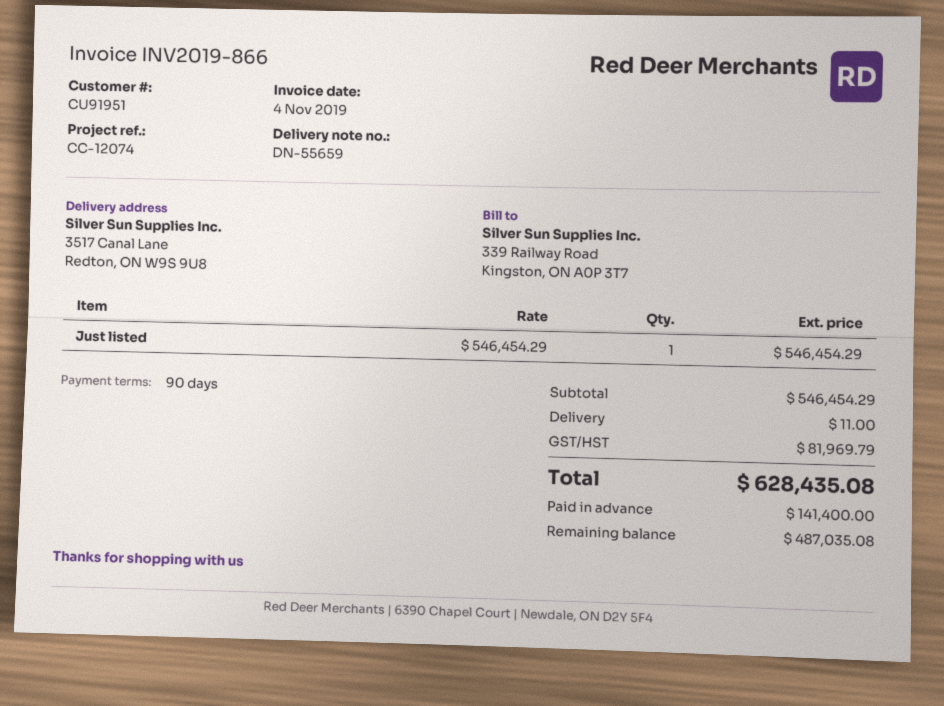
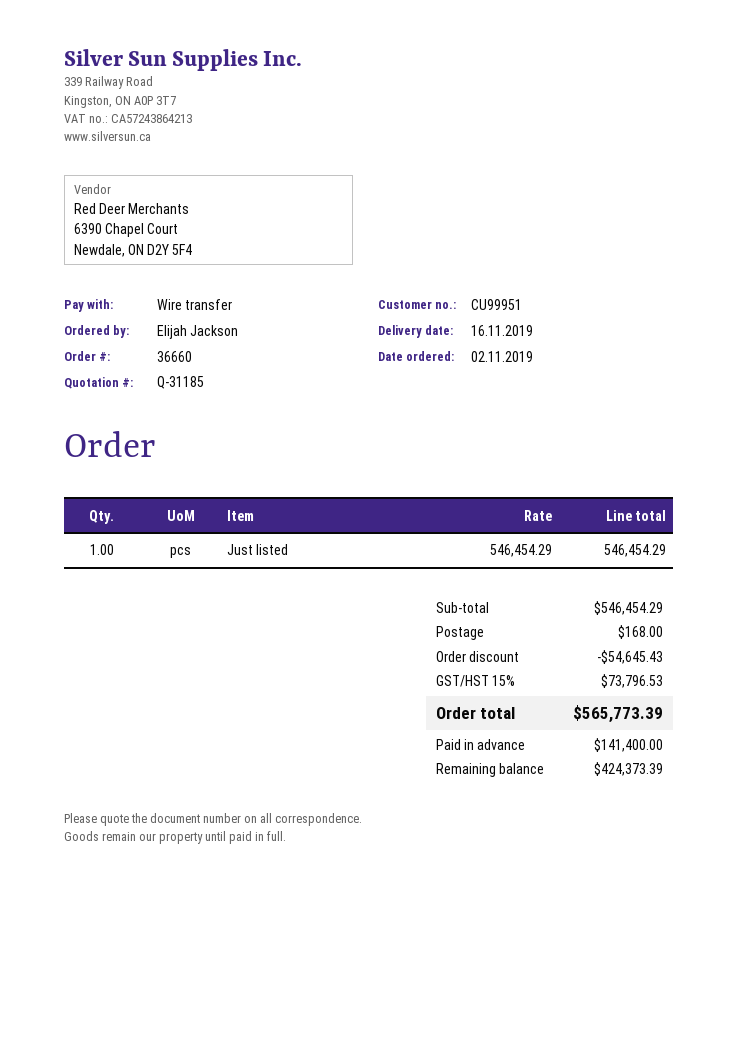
customer number: CU91951 -> CU99951
discount: none -> 54645.43
shipping: 11.00 -> 168.00
tax: 81969.79 -> 73796.53
total: 628435.08 -> 565773.39
balance: 487035.08 -> 424373.39

